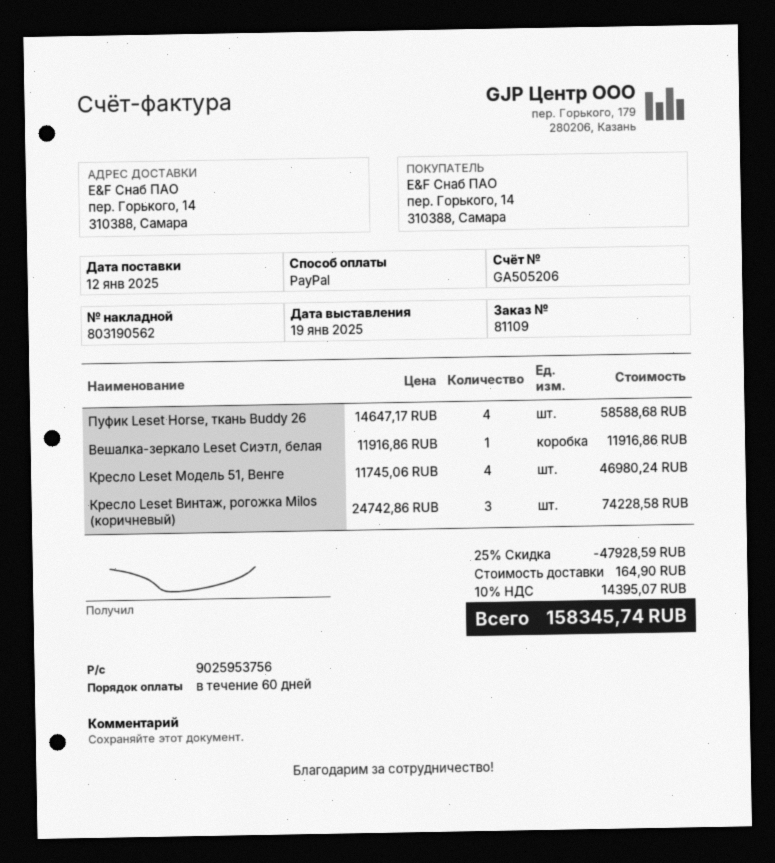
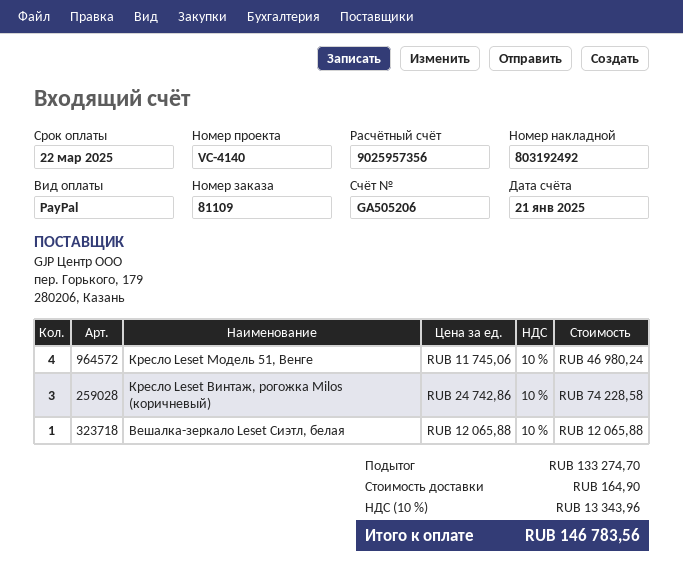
delivery note number: 803190562 -> 803192492
invoice date: 2025-01-19 -> 2025-01-21
bank account: 9025953756 -> 9025957356
Пуфик Leset Horse, ткань Buddy 26: 4 x 14647.17 = 58588.68 -> none
Вешалка-зеркало Leset Сиэтл, белая: 1 x 11916.86 = 11916.86 -> 1 x 12065.88 = 12065.88
discount: 25% = 47928.59 -> none
tax: 10% = 14395.07 -> 10% = 13343.96
total: 158345.74 -> 146783.56

